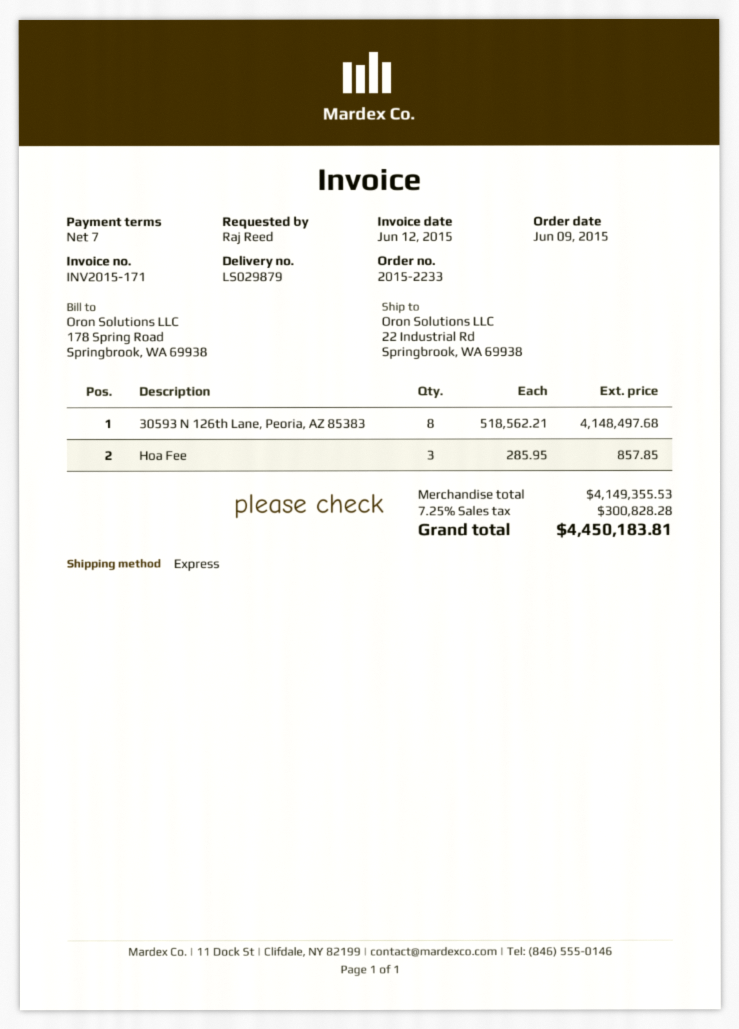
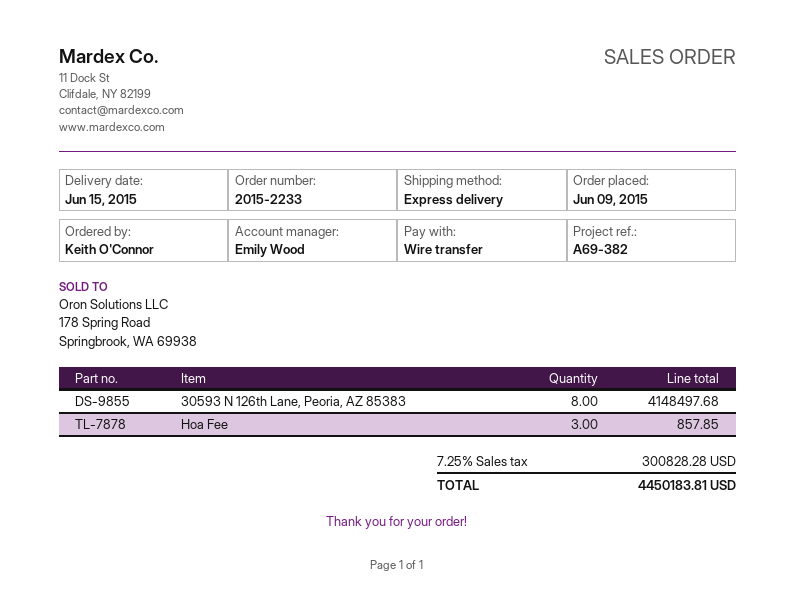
ordered by: Raj Reed -> Keith O'Connor

